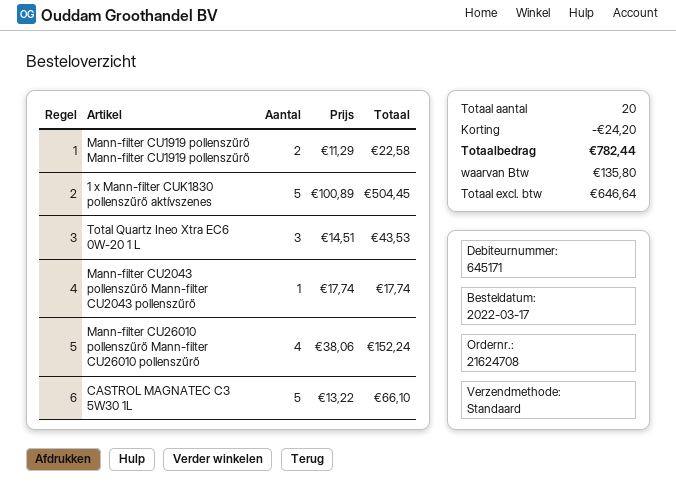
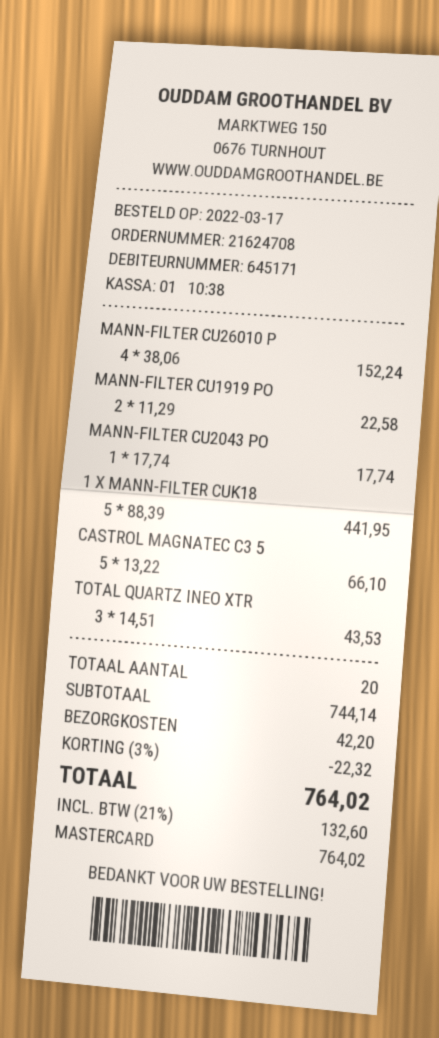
1 x Mann-filter CUK1830 pollenszűrő aktívszenes: 5 x 100.89 = 504.45 -> 5 x 88.39 = 441.95
discount: 24.20 -> 22.32
shipping: none -> 42.20
tax: 135.80 -> 132.60
total: 782.44 -> 764.02

